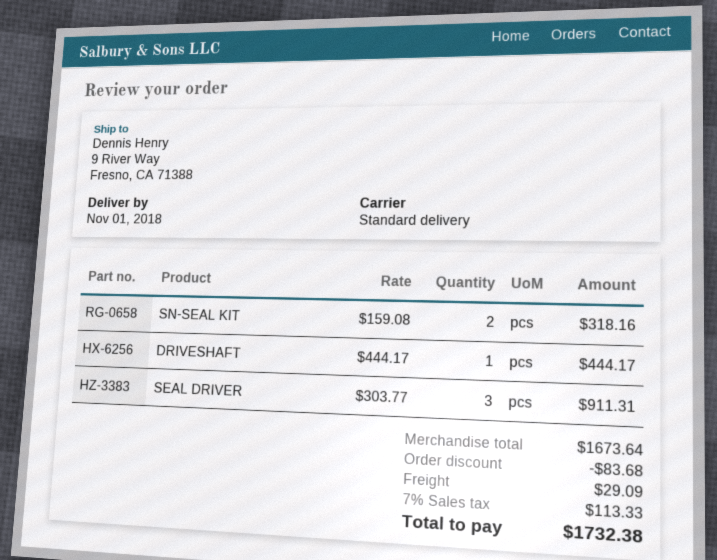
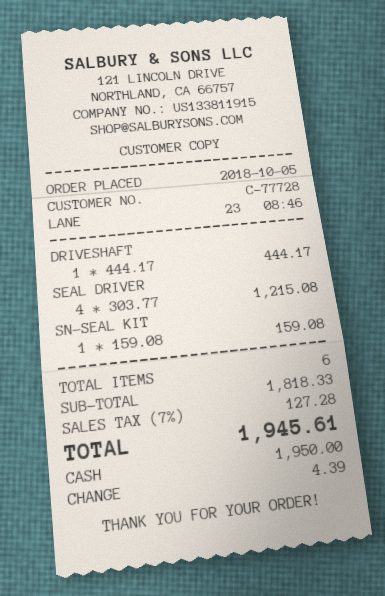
SN-SEAL KIT: 2 x 159.08 = 318.16 -> 1 x 159.08 = 159.08
SEAL DRIVER: 3 x 303.77 = 911.31 -> 4 x 303.77 = 1215.08
subtotal: 1673.64 -> 1818.33
discount: 83.68 -> none
shipping: 29.09 -> none
tax: 7% = 113.33 -> 7% = 127.28
total: 1732.38 -> 1945.61

